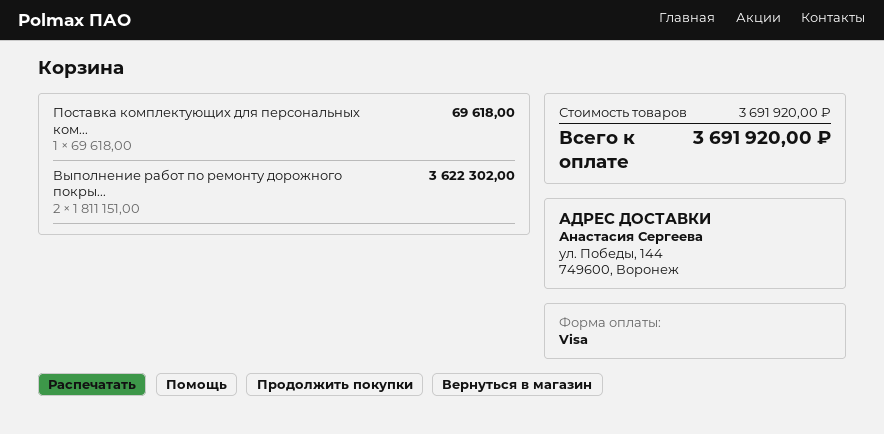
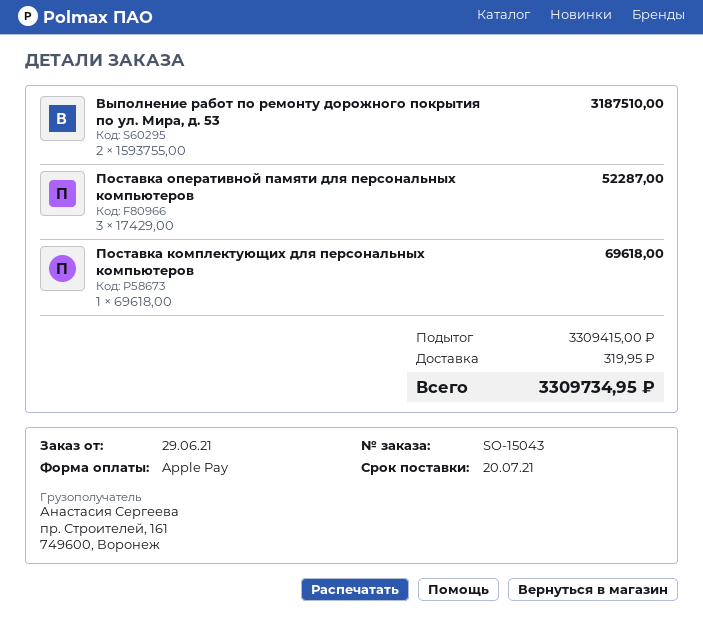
payment method: Visa -> Apple Pay
ship to: ул. Победы, 144, 749600, Воронеж -> пр. Строителей, 161, 749600, Воронеж
Выполнение работ по ремонту дорожного покры...: 2 x 1811151.00 = 3622302.00 -> 2 x 1593755.00 = 3187510.00
Поставка оперативной памяти для персональных компьютеров: none -> 3 x 17429.00 = 52287.00
subtotal: 3691920.00 -> 3309415.00
shipping: none -> 319.95
total: 3691920.00 -> 3309734.95

